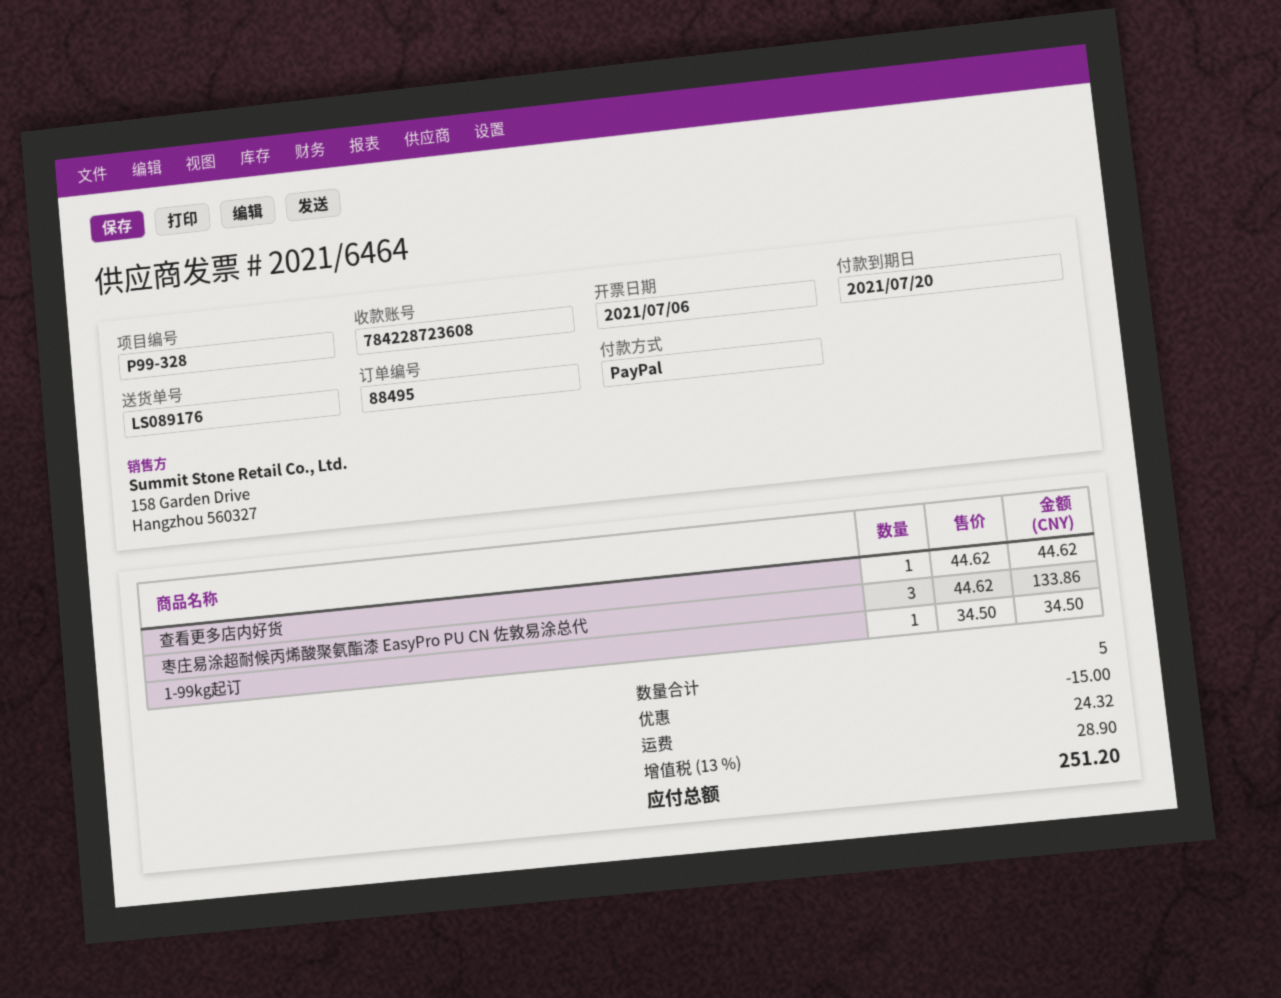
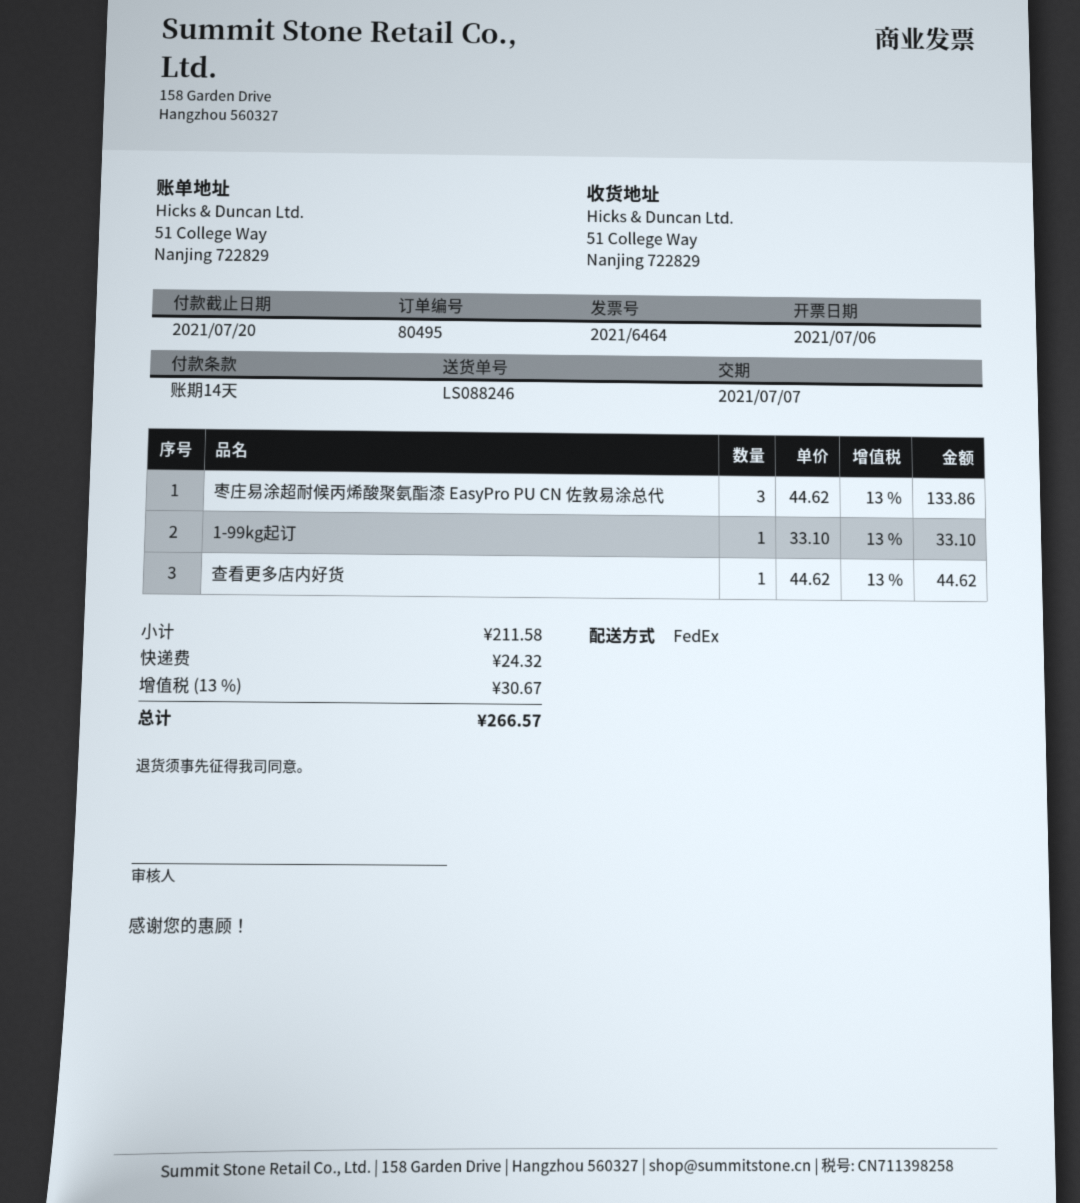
order number: 88495 -> 80495
delivery note number: LS089176 -> LS088246
1-99kg起订: 1 x 34.50 = 34.50 -> 1 x 33.10 = 33.10
discount: 15.00 -> none
tax: 13% = 28.90 -> 13% = 30.67
total: 251.20 -> 266.57

